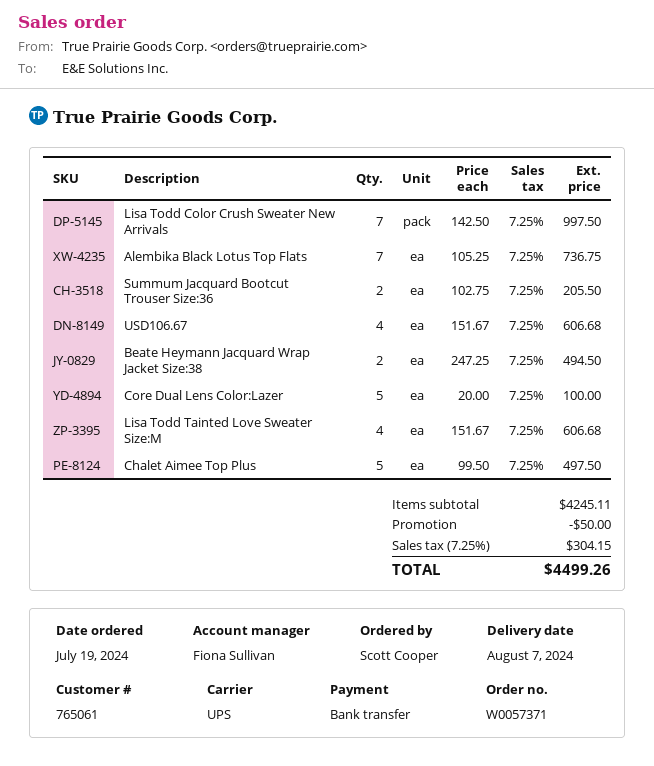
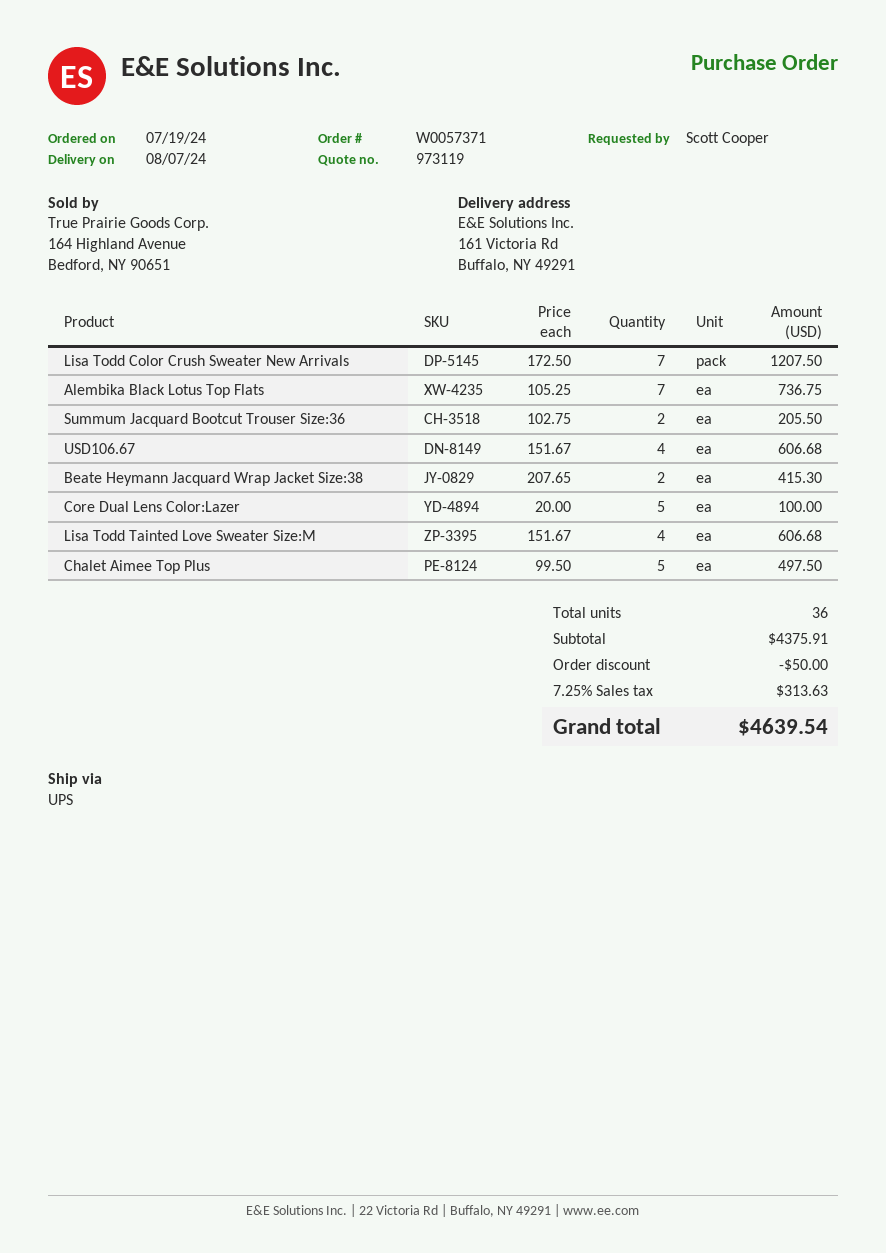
Lisa Todd Color Crush Sweater New Arrivals: 7 x 142.50 = 997.50 -> 7 x 172.50 = 1207.50
Beate Heymann Jacquard Wrap Jacket Size:38: 2 x 247.25 = 494.50 -> 2 x 207.65 = 415.30
subtotal: 4245.11 -> 4375.91
tax: 7.25% = 304.15 -> 7.25% = 313.63
total: 4499.26 -> 4639.54

